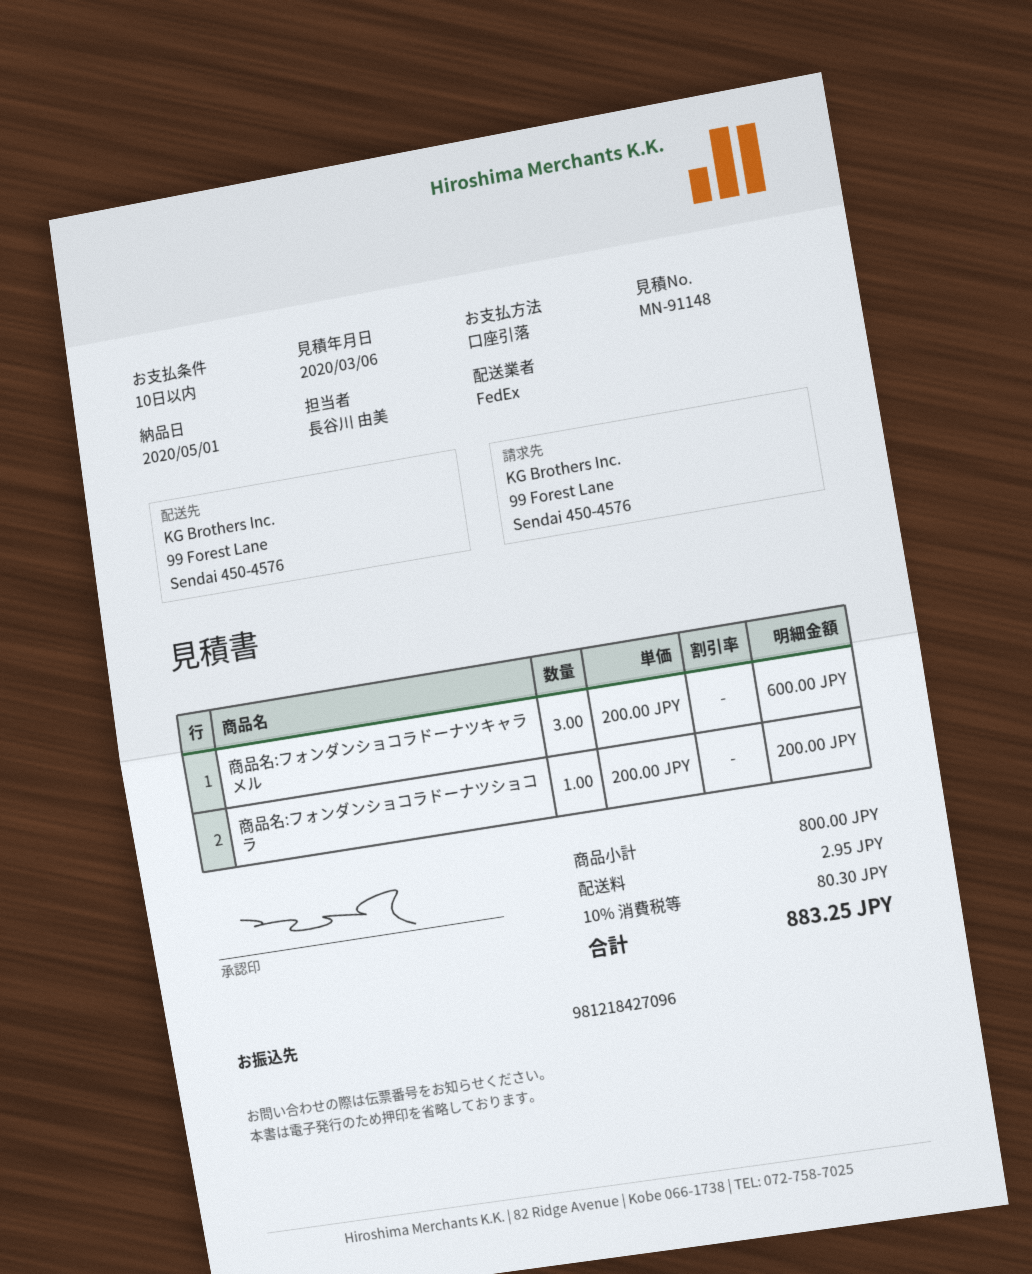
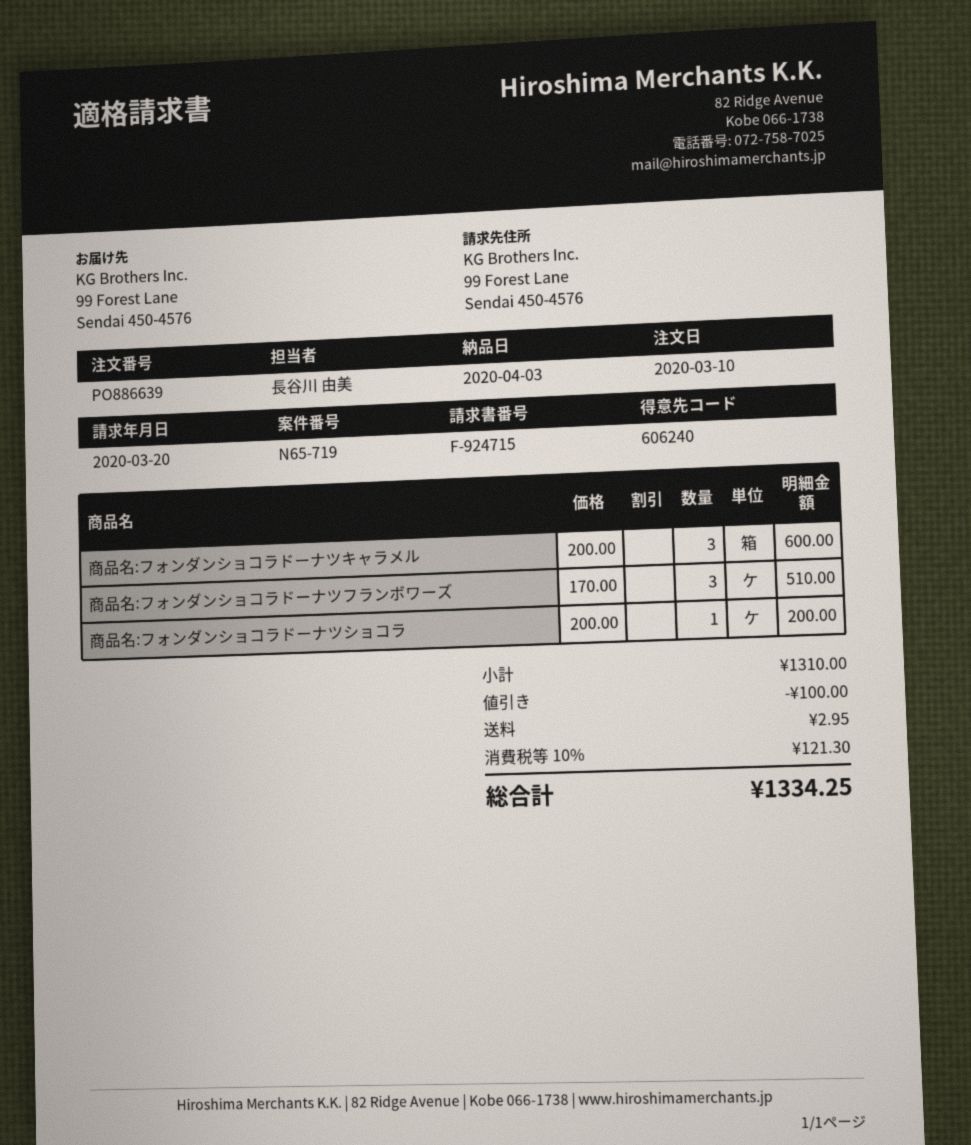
delivery date: 2020-05-01 -> 2020-04-03
商品名:フォンダンショコラドーナツフランボワーズ: none -> 3 x 170.00 = 510.00
subtotal: 800.00 -> 1310.00
discount: none -> 100.00
tax: 10% = 80.30 -> 10% = 121.30
total: 883.25 -> 1334.25

